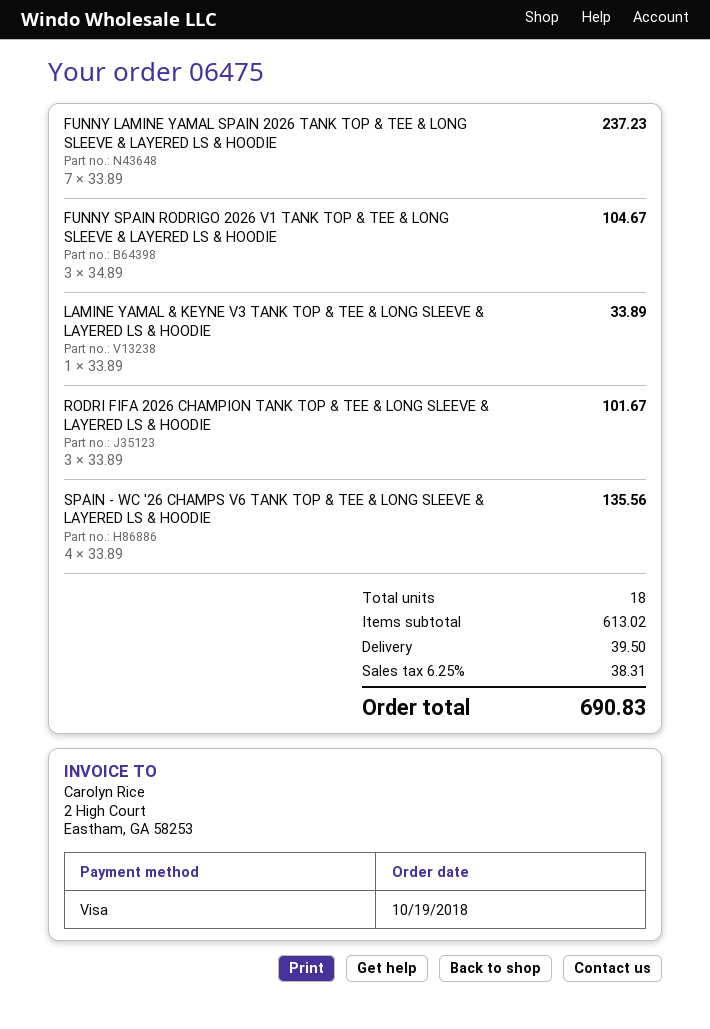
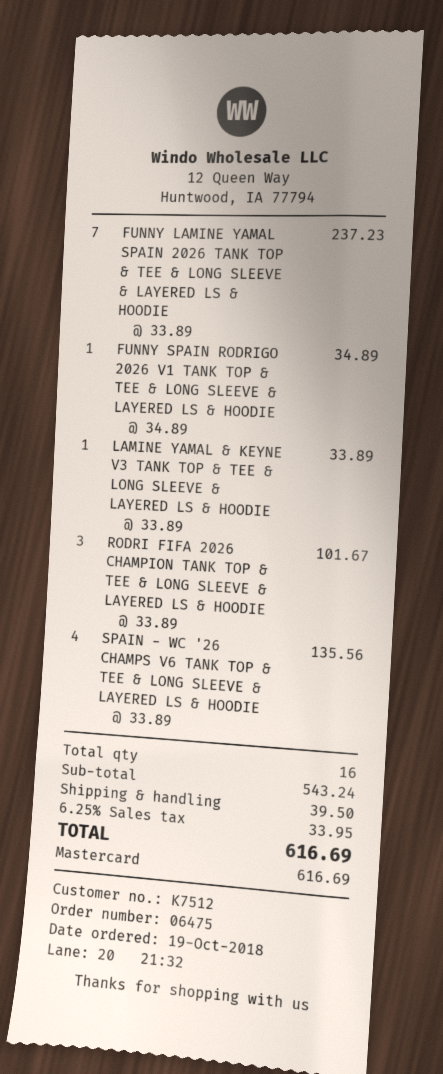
payment method: Visa -> Mastercard
FUNNY SPAIN RODRIGO 2026 V1 TANK TOP & TEE & LONG SLEEVE & LAYERED LS & HOODIE: 3 x 34.89 = 104.67 -> 1 x 34.89 = 34.89
total quantity: 18 -> 16
subtotal: 613.02 -> 543.24
tax: 6.25% = 38.31 -> 6.25% = 33.95
total: 690.83 -> 616.69

